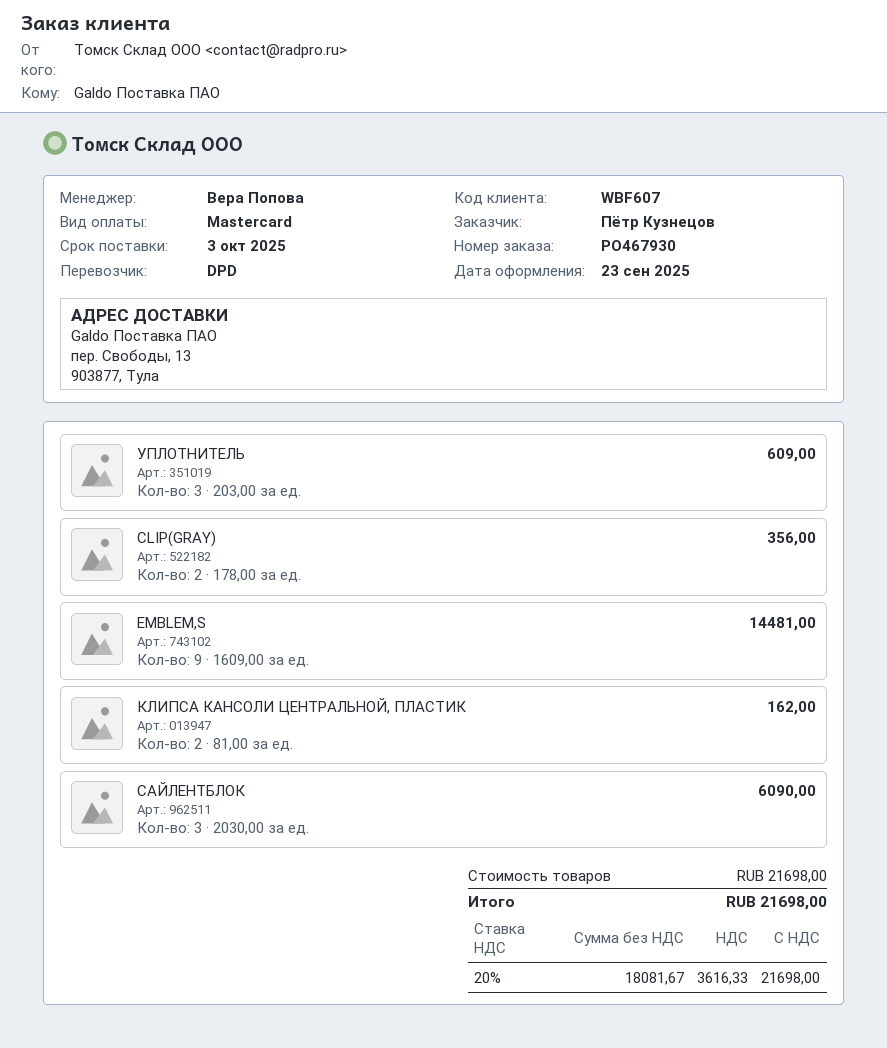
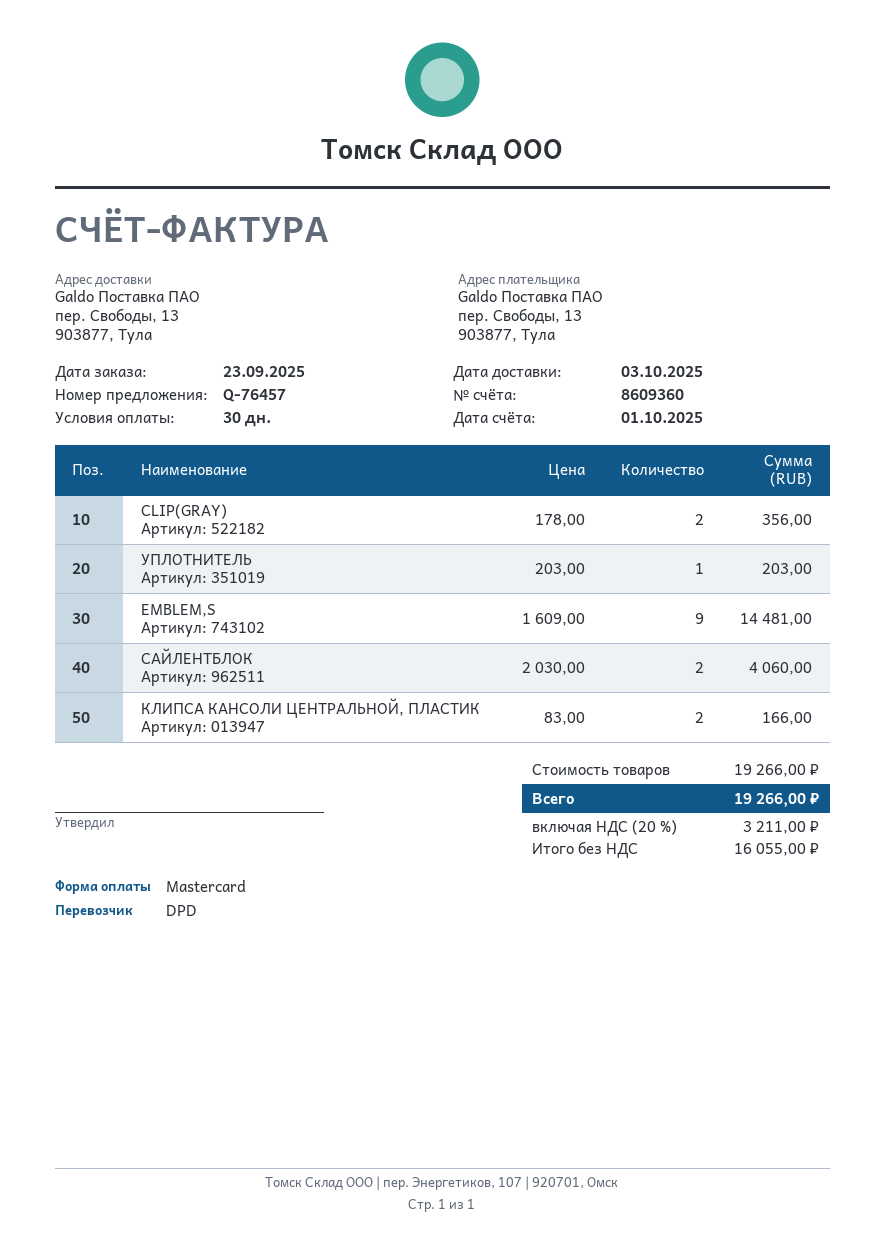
УПЛОТНИТЕЛЬ: 3 x 203.00 = 609.00 -> 1 x 203.00 = 203.00
КЛИПСА КАНСОЛИ ЦЕНТРАЛЬНОЙ, ПЛАСТИК: 2 x 81.00 = 162.00 -> 2 x 83.00 = 166.00
САЙЛЕНТБЛОК: 3 x 2030.00 = 6090.00 -> 2 x 2030.00 = 4060.00
subtotal: 21698.00 -> 19266.00
net: 18081.67 -> 16055.00
tax: 20% = 3616.33 -> 20% = 3211.00
total: 21698.00 -> 19266.00

